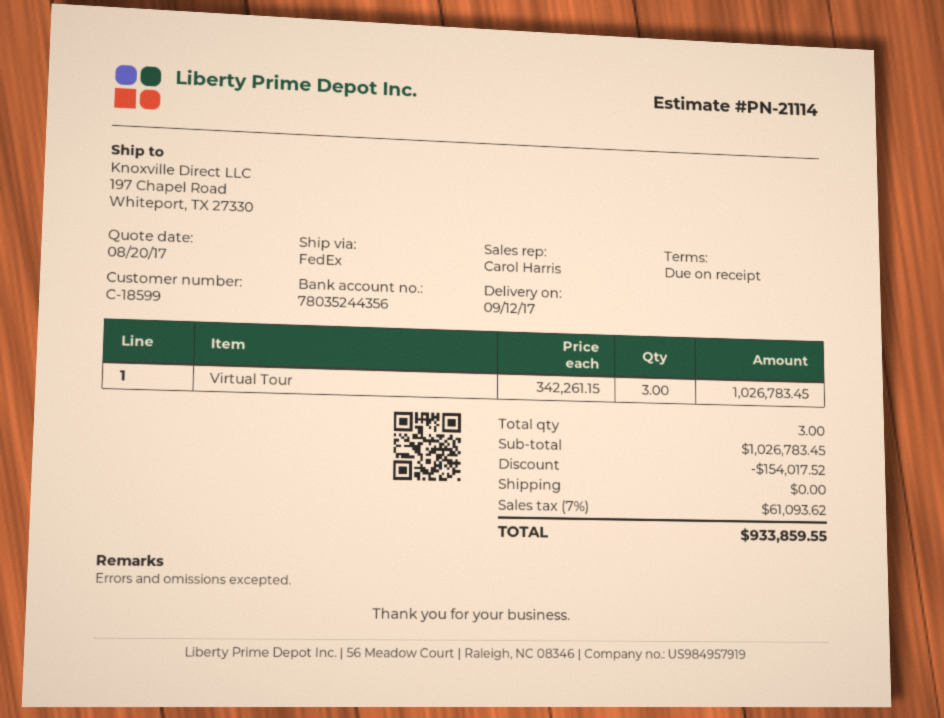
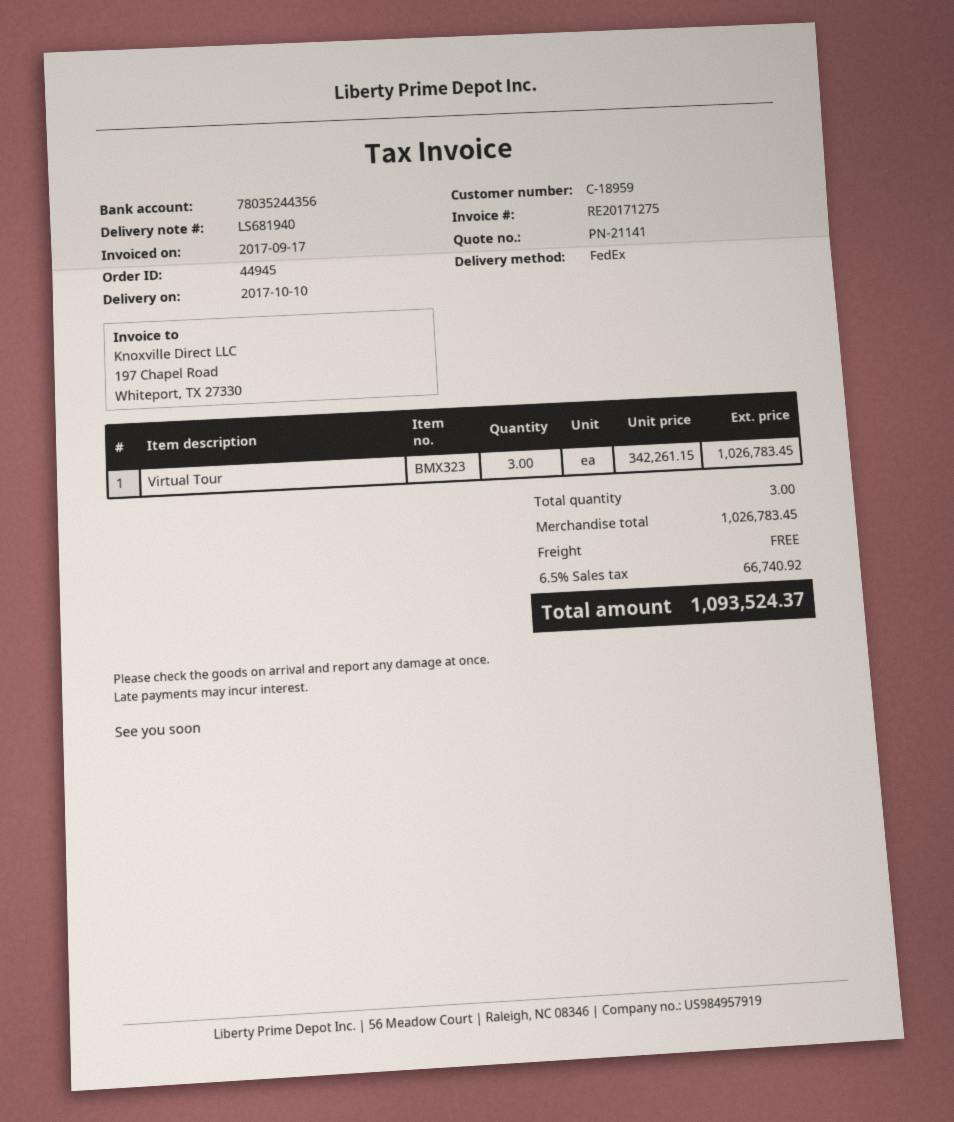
quote number: PN-21114 -> PN-21141
delivery date: 2017-09-12 -> 2017-10-10
customer number: C-18599 -> C-18959
discount: 154017.52 -> none
tax: 7% = 61093.62 -> 6.5% = 66740.92
total: 933859.55 -> 1093524.37

